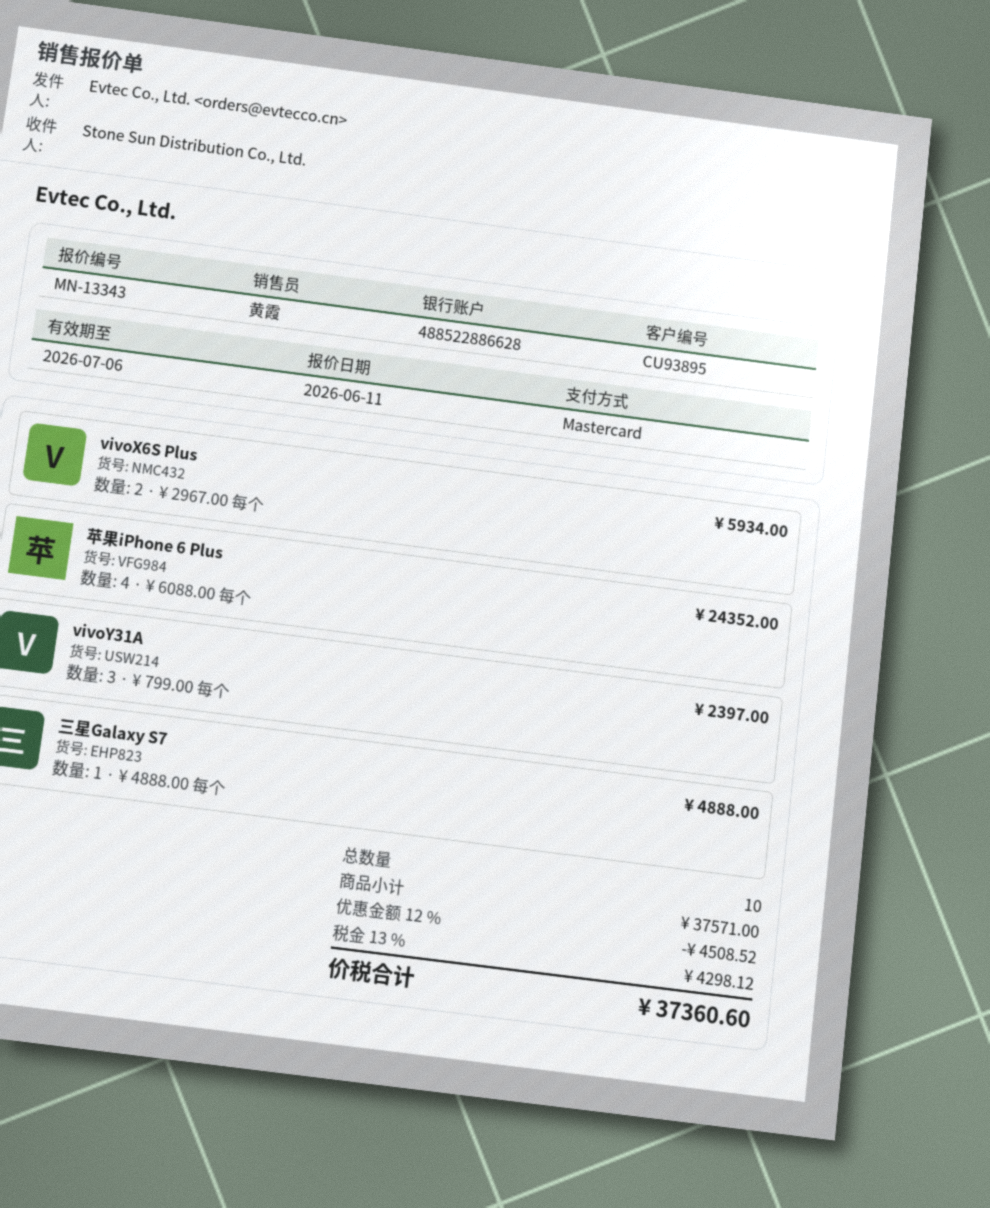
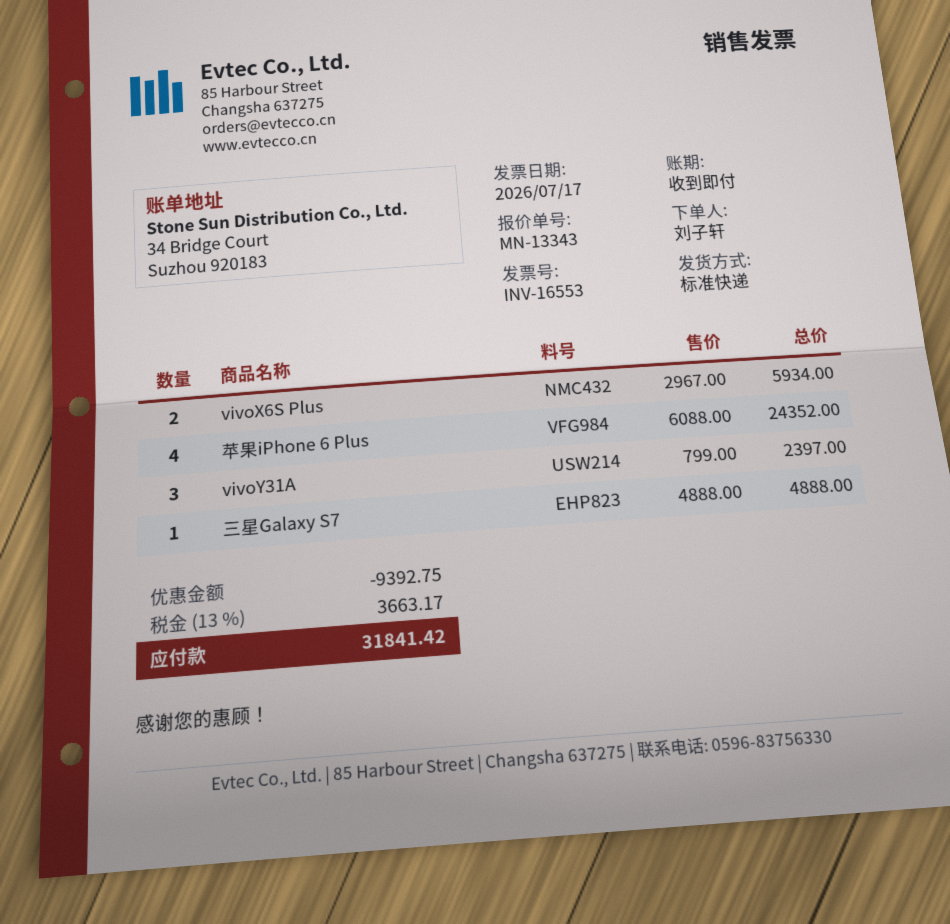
discount: 4508.52 -> 9392.75
tax: 13% = 4298.12 -> 13% = 3663.17
total: 37360.60 -> 31841.42

